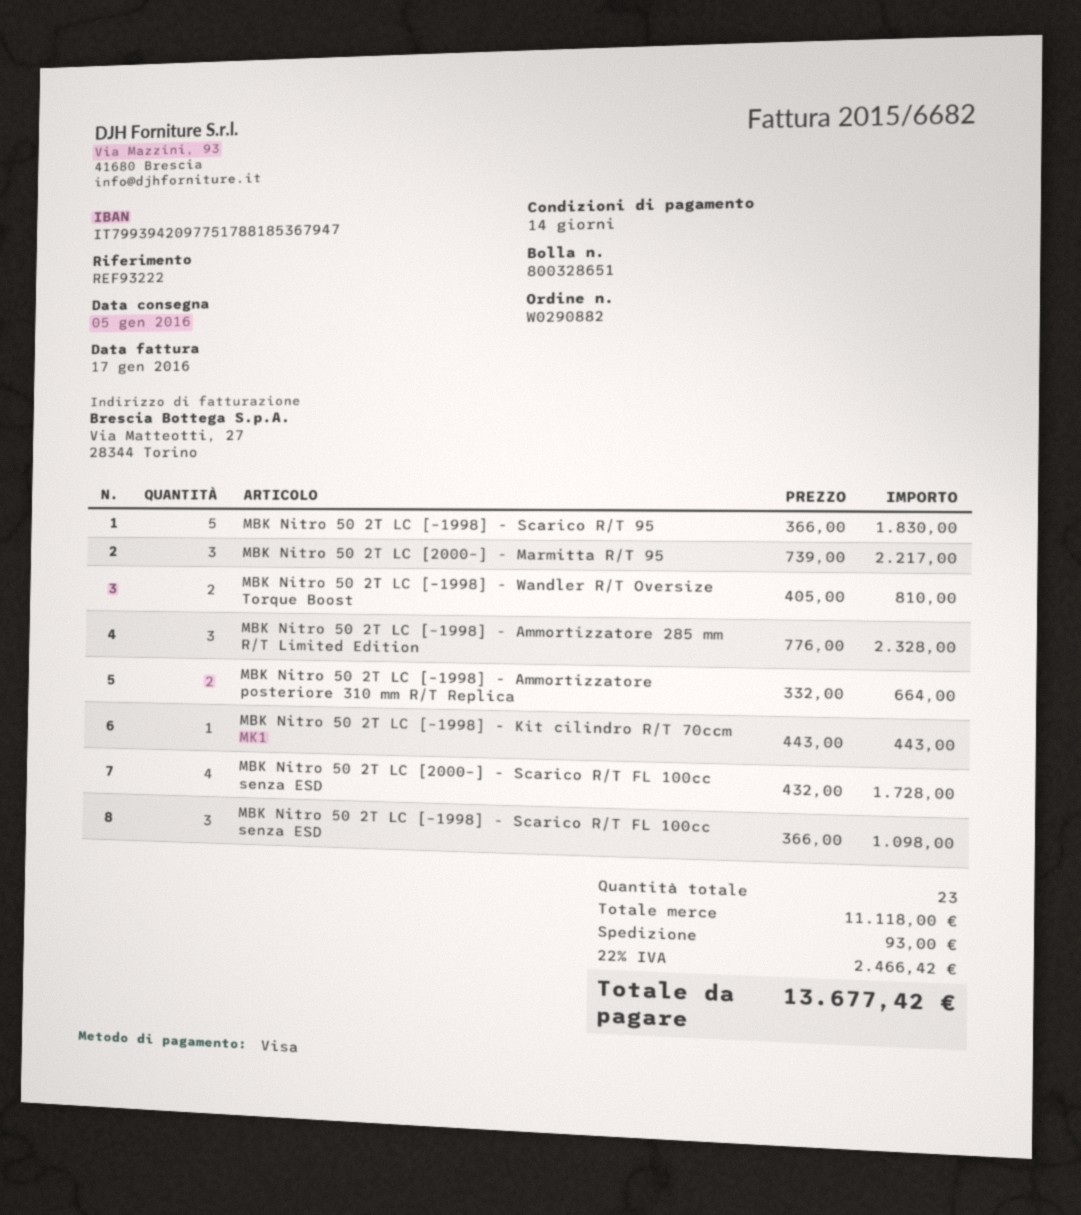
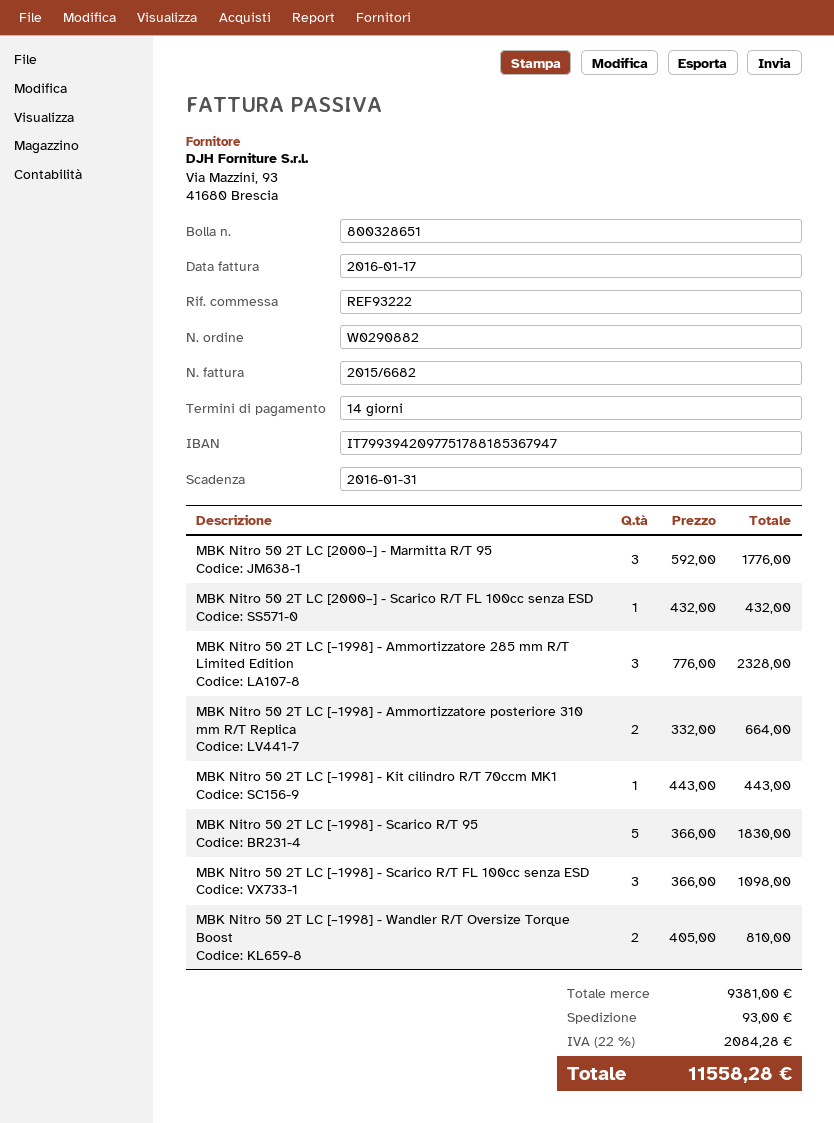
MBK Nitro 50 2T LC [2000–] - Marmitta R/T 95: 3 x 739.00 = 2217.00 -> 3 x 592.00 = 1776.00
MBK Nitro 50 2T LC [2000–] - Scarico R/T FL 100cc senza ESD: 4 x 432.00 = 1728.00 -> 1 x 432.00 = 432.00
subtotal: 11118.00 -> 9381.00
tax: 22% = 2466.42 -> 22% = 2084.28
total: 13677.42 -> 11558.28

